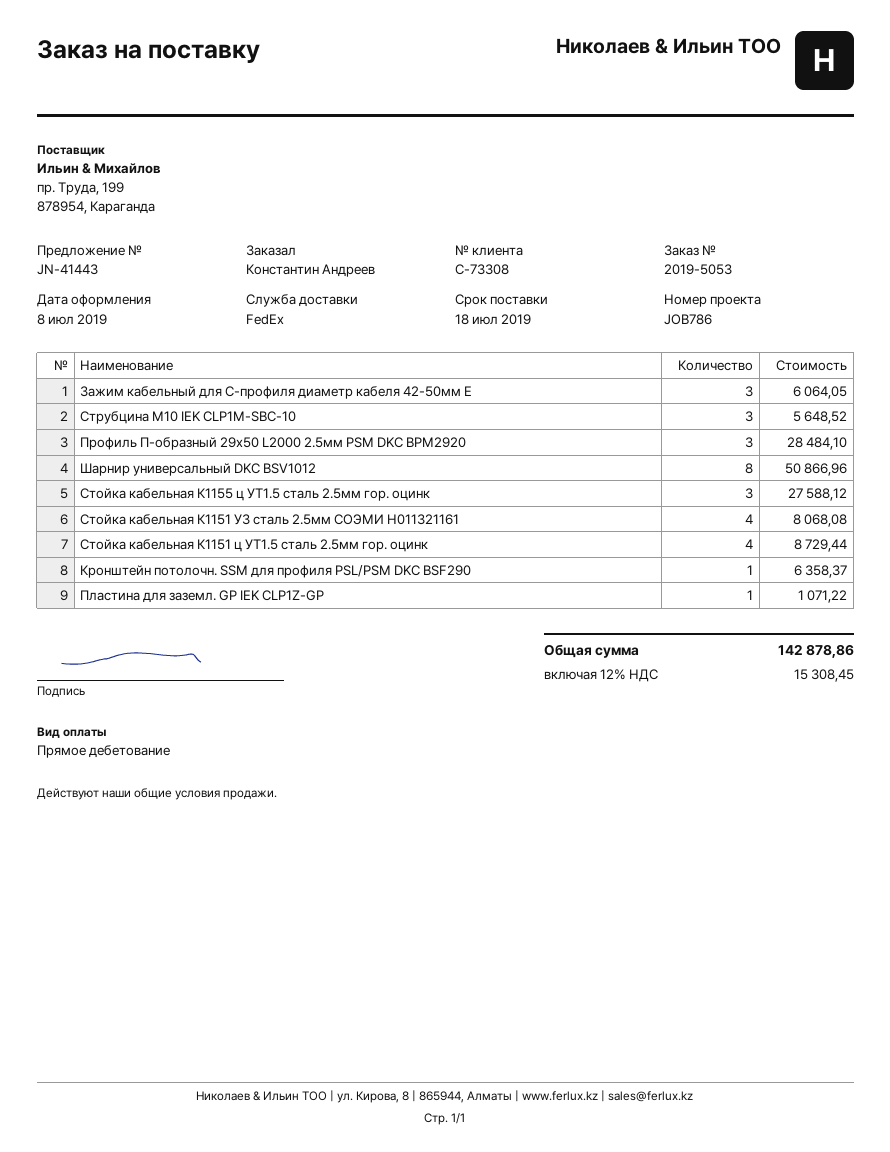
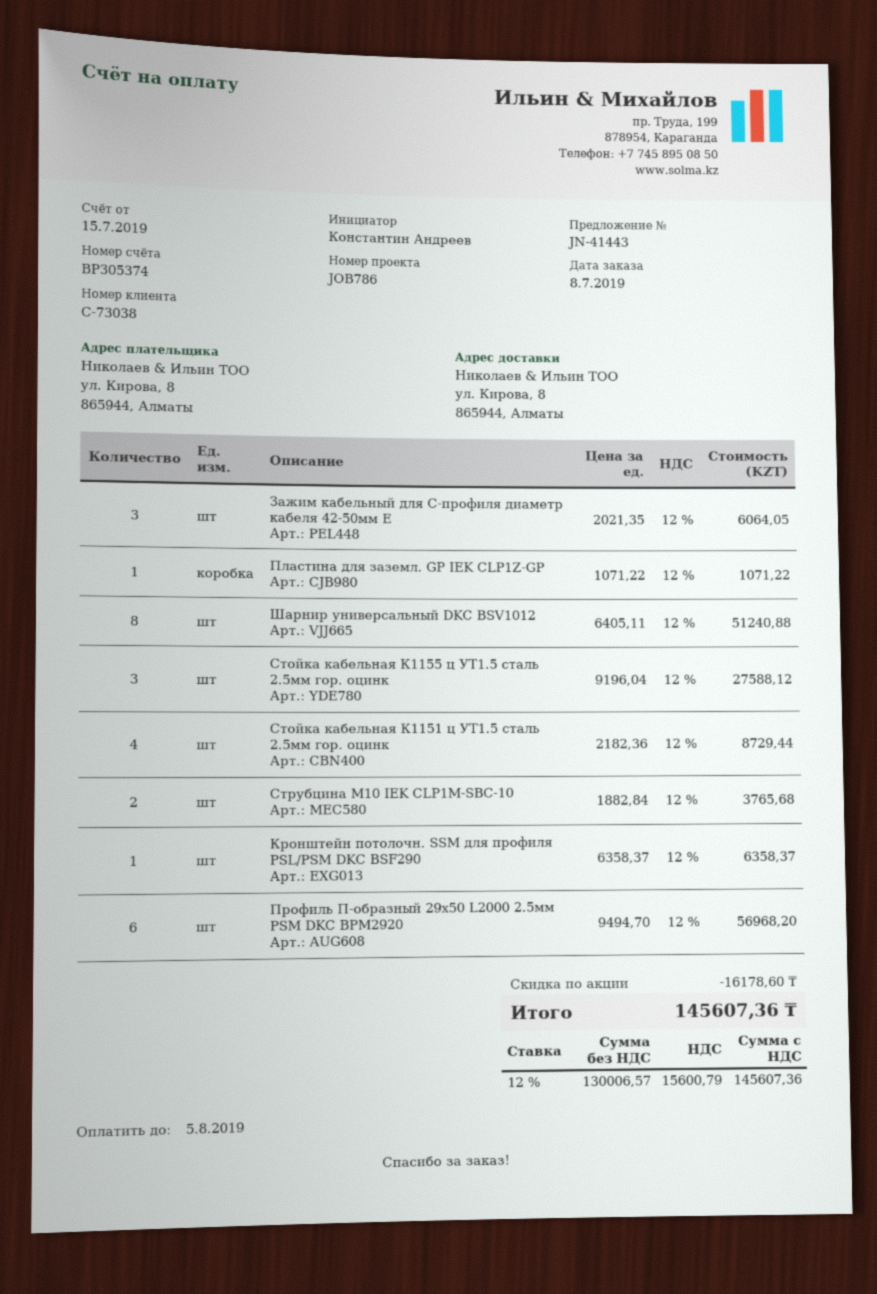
customer number: C-73308 -> C-73038
Струбцина М10 IEK CLP1M-SBC-10: 3 for 5648.52 -> 2 for 3765.68
Профиль П-образный 29х50 L2000 2.5мм PSM DKC BPM2920: 3 for 28484.10 -> 6 for 56968.20
Шарнир универсальный DKC BSV1012: 8 for 50866.96 -> 8 for 51240.88
Стойка кабельная К1151 У3 сталь 2.5мм СОЭМИ Н011321161: 4 for 8068.08 -> none
discount: none -> 16178.60
tax: 12% = 15308.45 -> 12% = 15600.79
total: 142878.86 -> 145607.36

